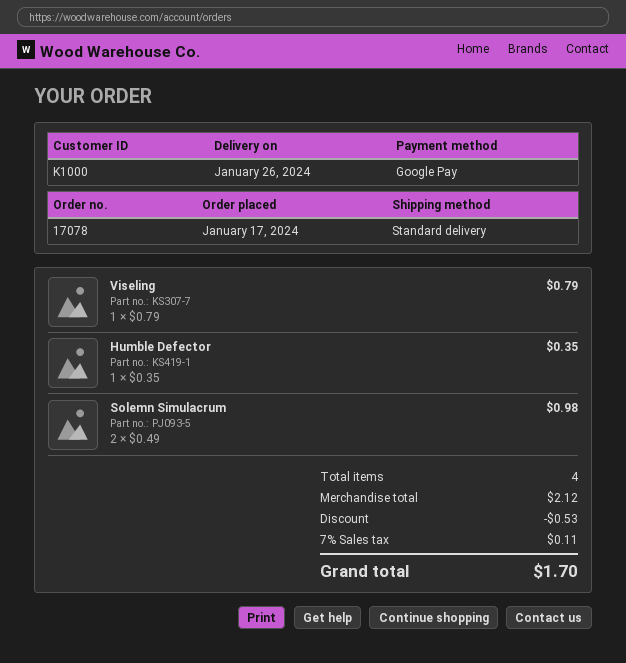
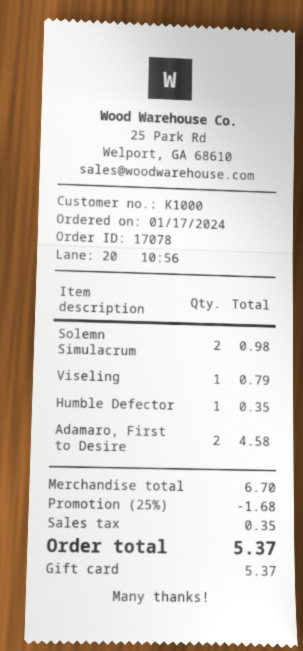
payment method: Google Pay -> gift card
Adamaro, First to Desire: none -> 2 for 4.58
subtotal: 2.12 -> 6.70
discount: 0.53 -> 1.68
tax: 0.11 -> 0.35
total: 1.70 -> 5.37

